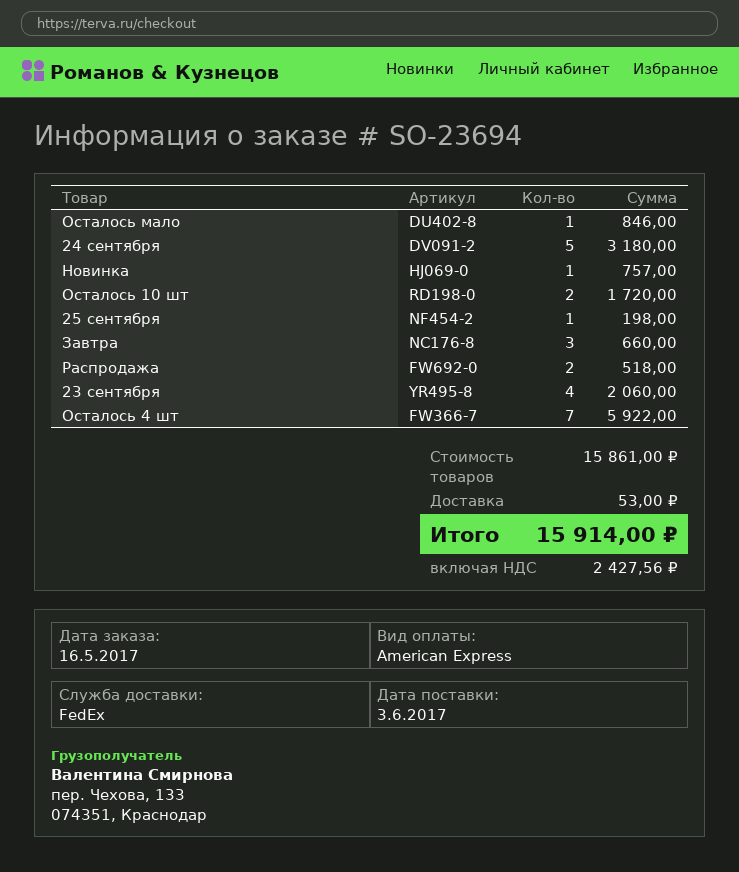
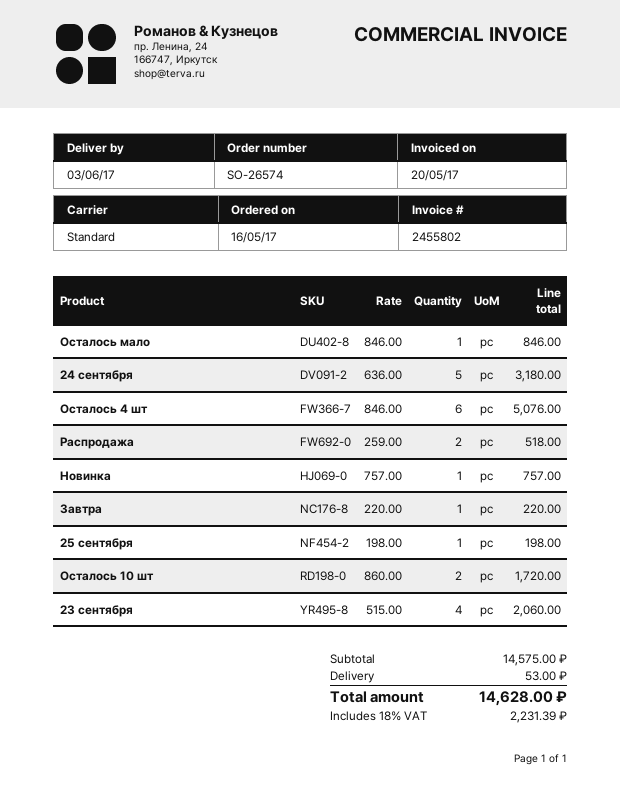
order number: SO-23694 -> SO-26574
shipping method: FedEx -> standard
Завтра: 3 for 660.00 -> 1 for 220.00
Осталось 4 шт: 7 for 5922.00 -> 6 for 5076.00
subtotal: 15861.00 -> 14575.00
tax: 2427.56 -> 2231.39
total: 15914.00 -> 14628.00

